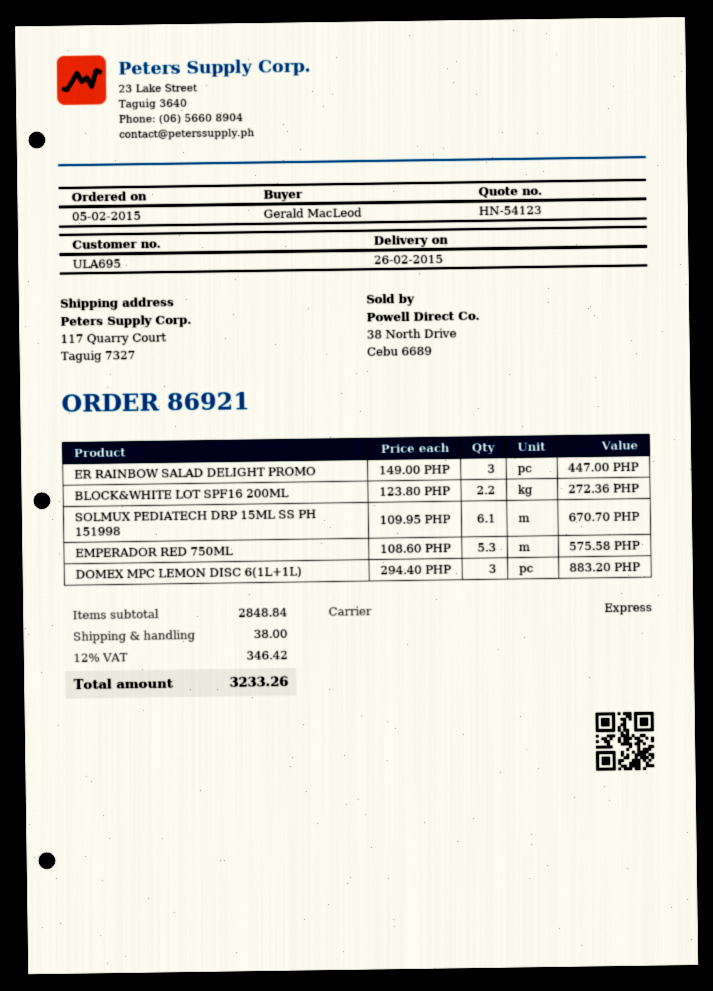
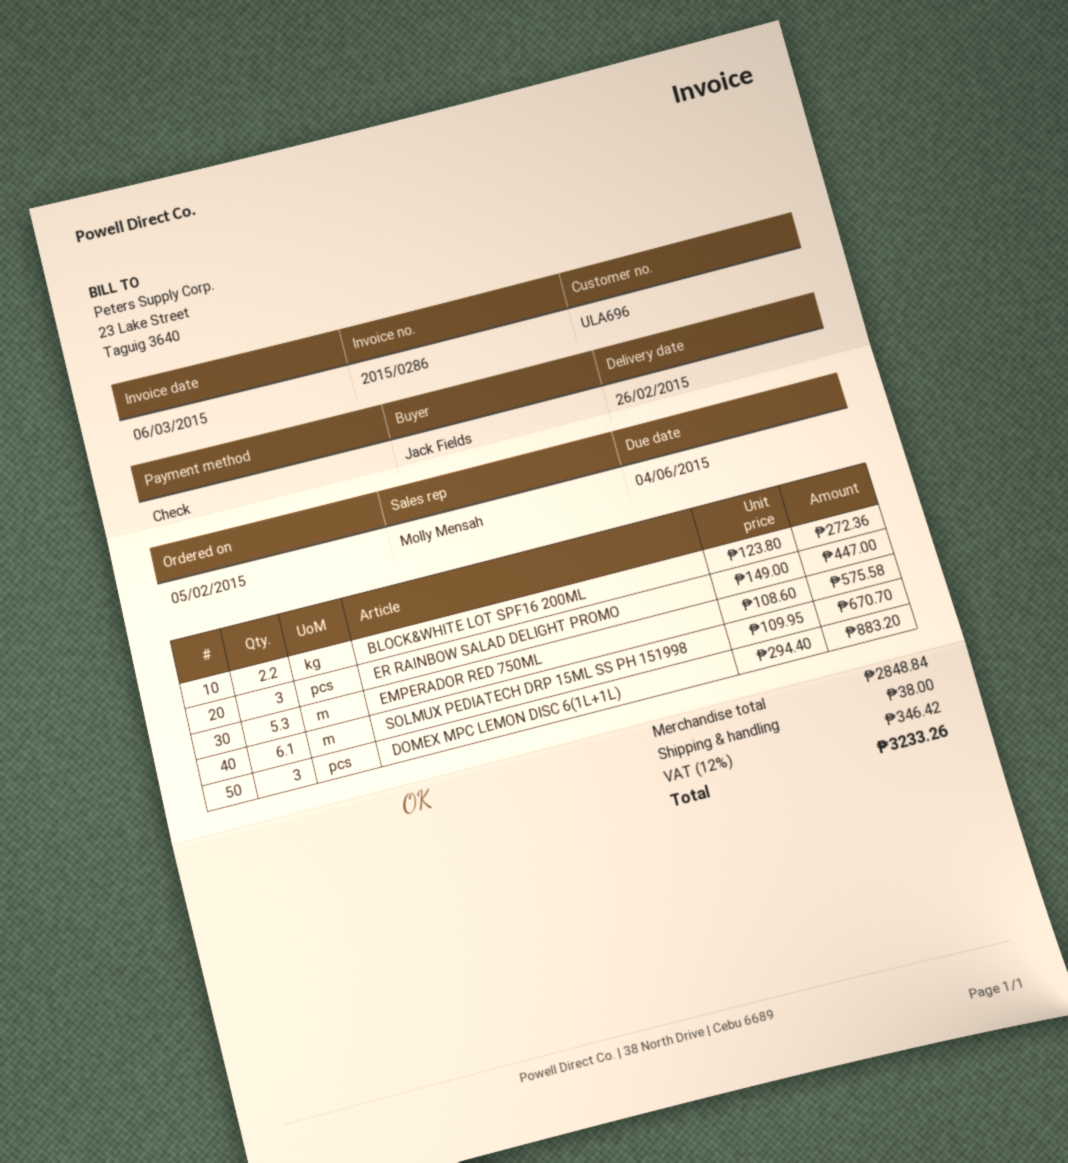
customer number: ULA695 -> ULA696
ordered by: Gerald MacLeod -> Jack Fields

